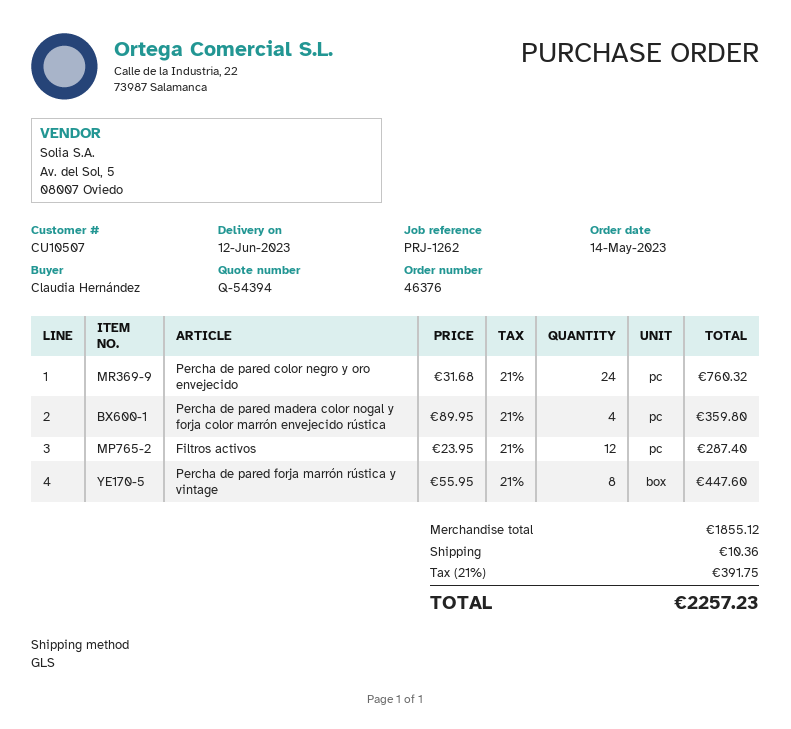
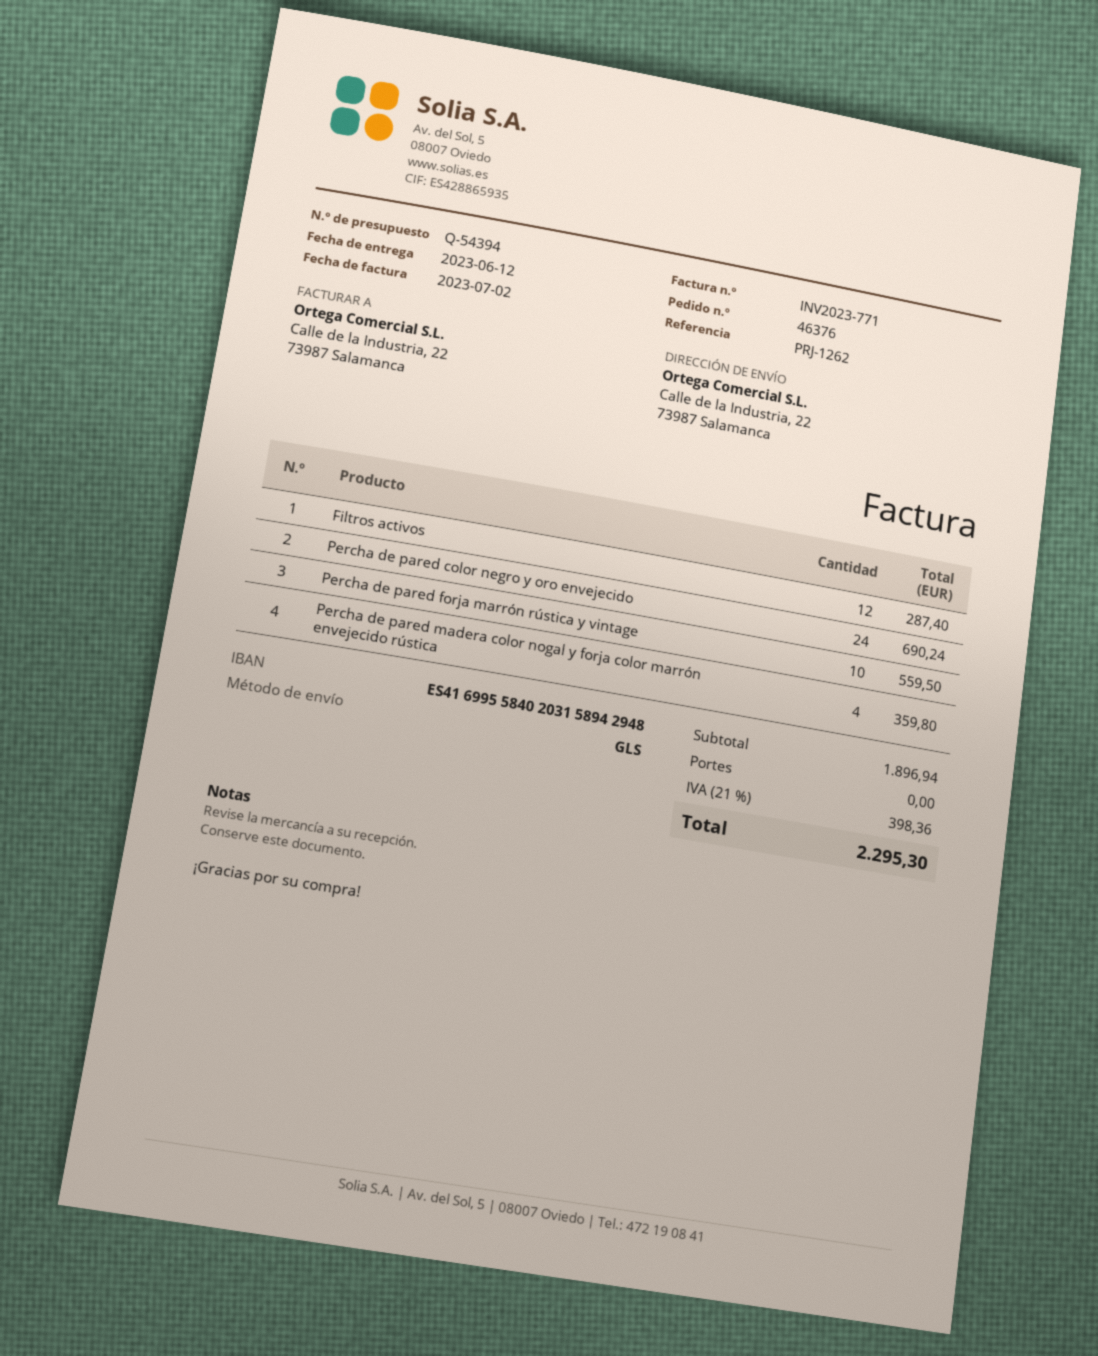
Percha de pared color negro y oro envejecido: 24 for 760.32 -> 24 for 690.24
Percha de pared forja marrón rústica y vintage: 8 for 447.60 -> 10 for 559.50
subtotal: 1855.12 -> 1896.94
shipping: 10.36 -> 0.00
tax: 21% = 391.75 -> 21% = 398.36
total: 2257.23 -> 2295.30

